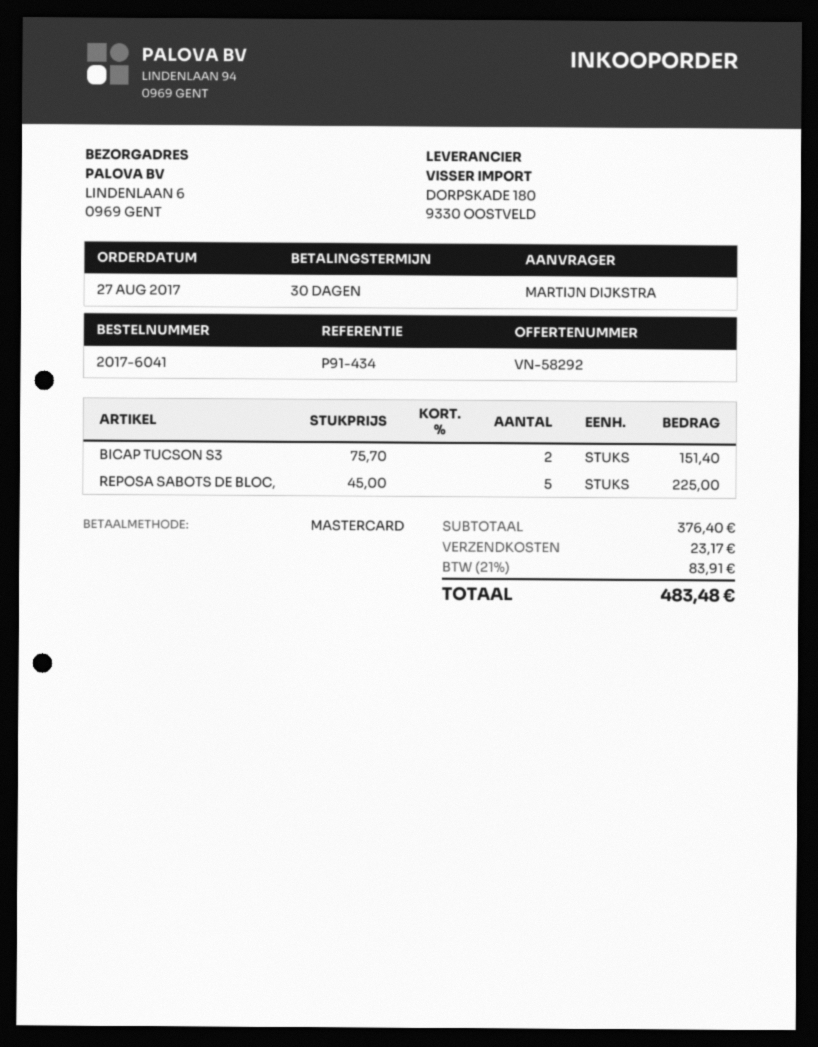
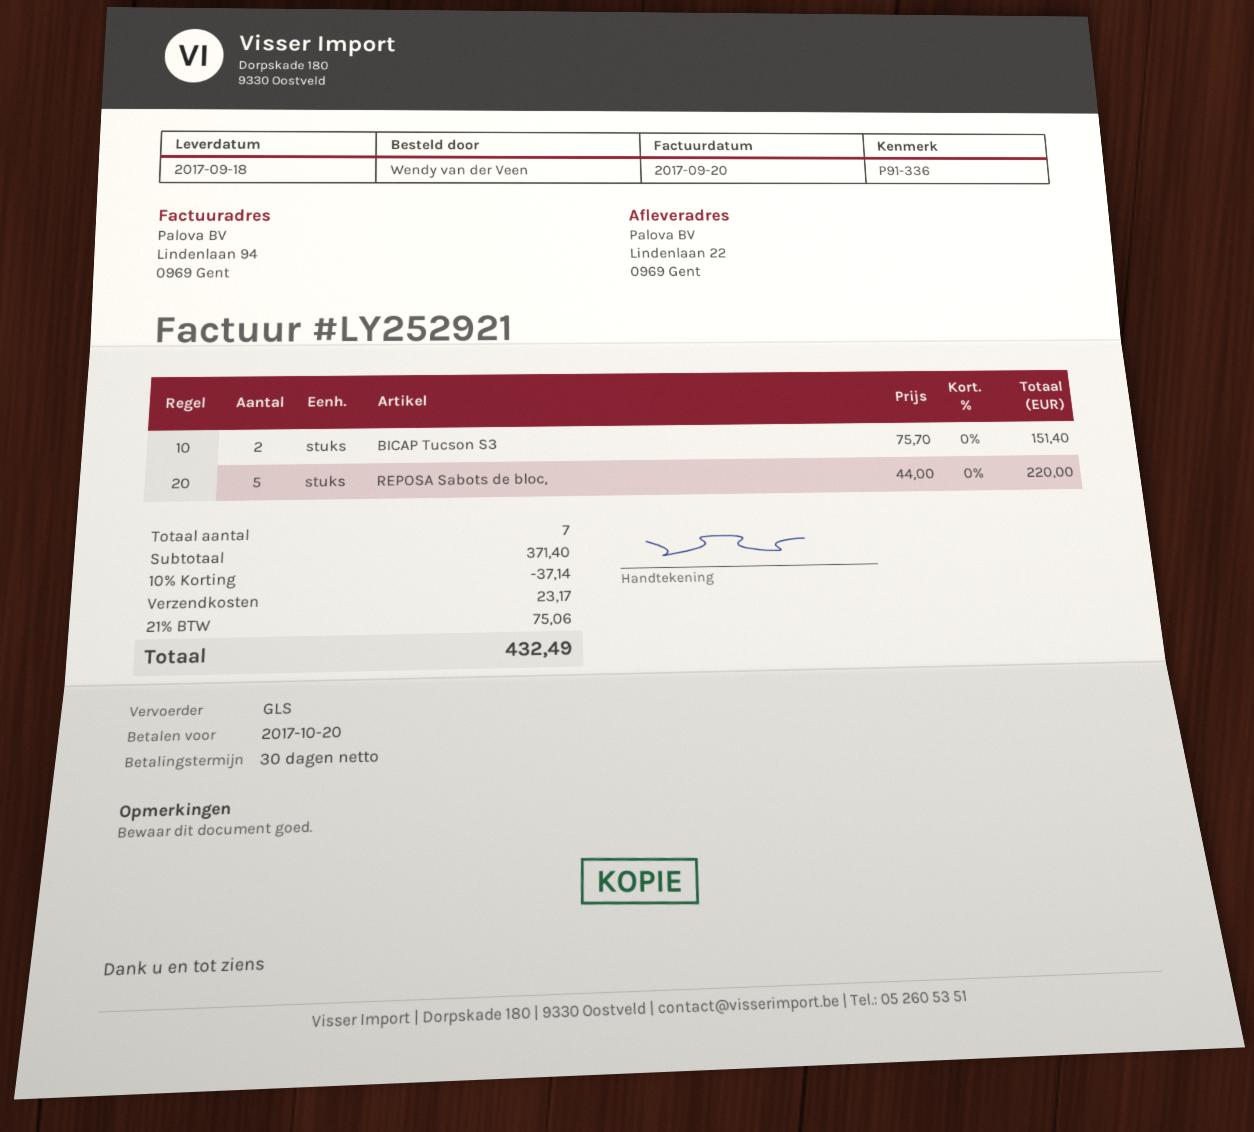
reference: P91-434 -> P91-336
ordered by: MARTIJN DIJKSTRA -> Wendy van der Veen
ship to: LINDENLAAN 6, 0969 GENT -> Lindenlaan 22, 0969 Gent
REPOSA SABOTS DE BLOC,: 5 x 45.00 = 225.00 -> 5 x 44.00 = 220.00
subtotal: 376.40 -> 371.40
discount: none -> 10% = 37.14
tax: 21% = 83.91 -> 21% = 75.06
total: 483.48 -> 432.49

